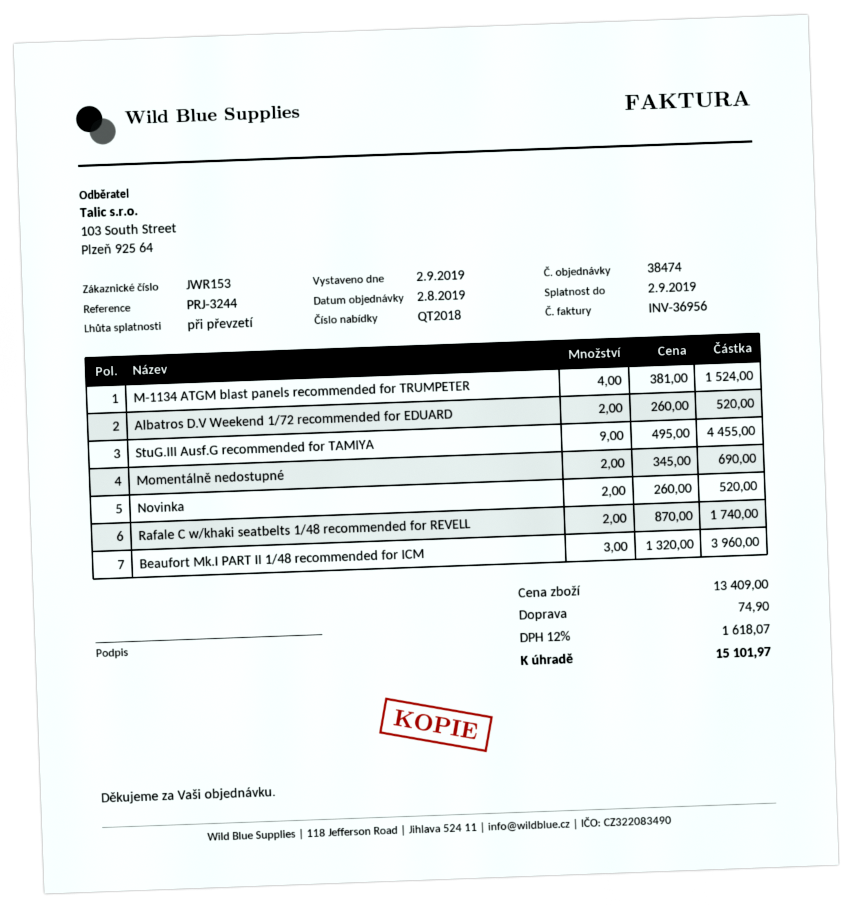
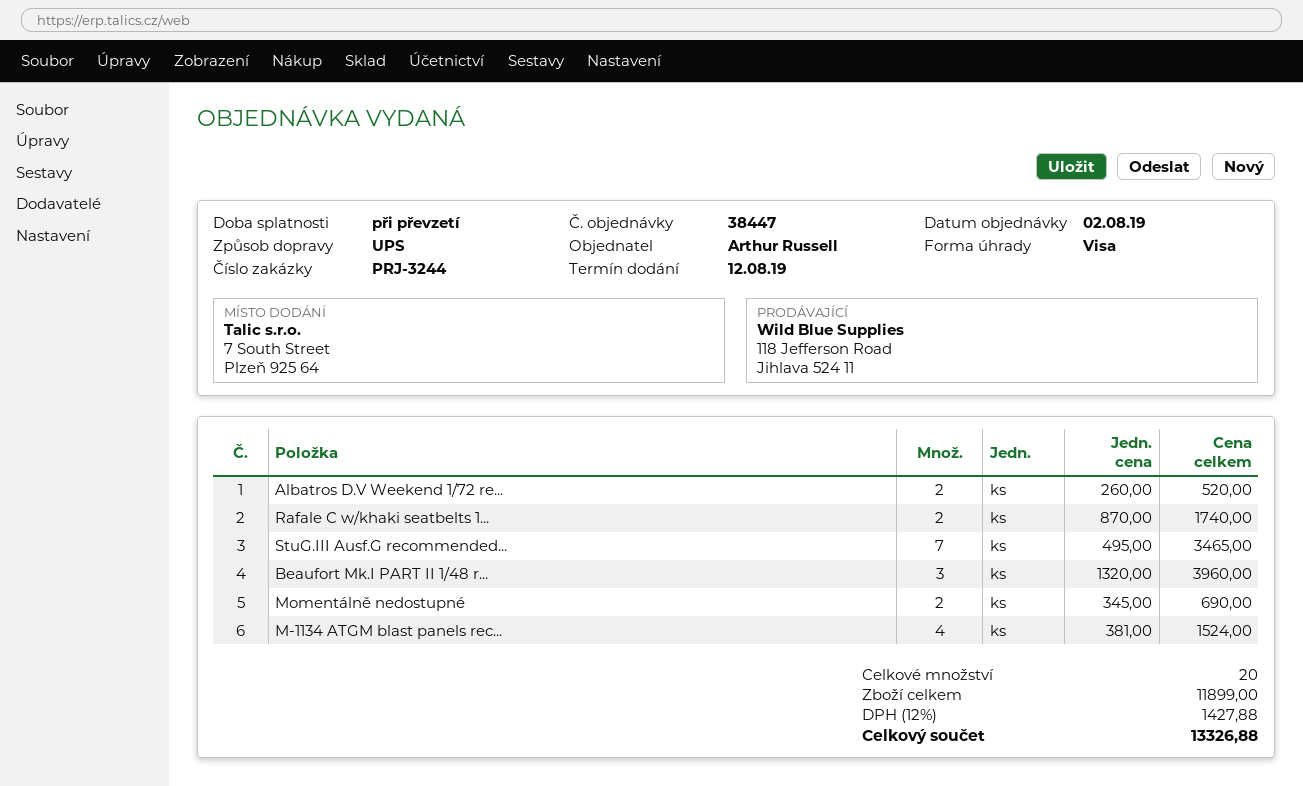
order number: 38474 -> 38447
StuG.III Ausf.G recommended for TAMIYA: 9 x 495.00 = 4455.00 -> 7 x 495.00 = 3465.00
Novinka: 2 x 260.00 = 520.00 -> none
subtotal: 13409.00 -> 11899.00
shipping: 74.90 -> none
tax: 12% = 1618.07 -> 12% = 1427.88
total: 15101.97 -> 13326.88

